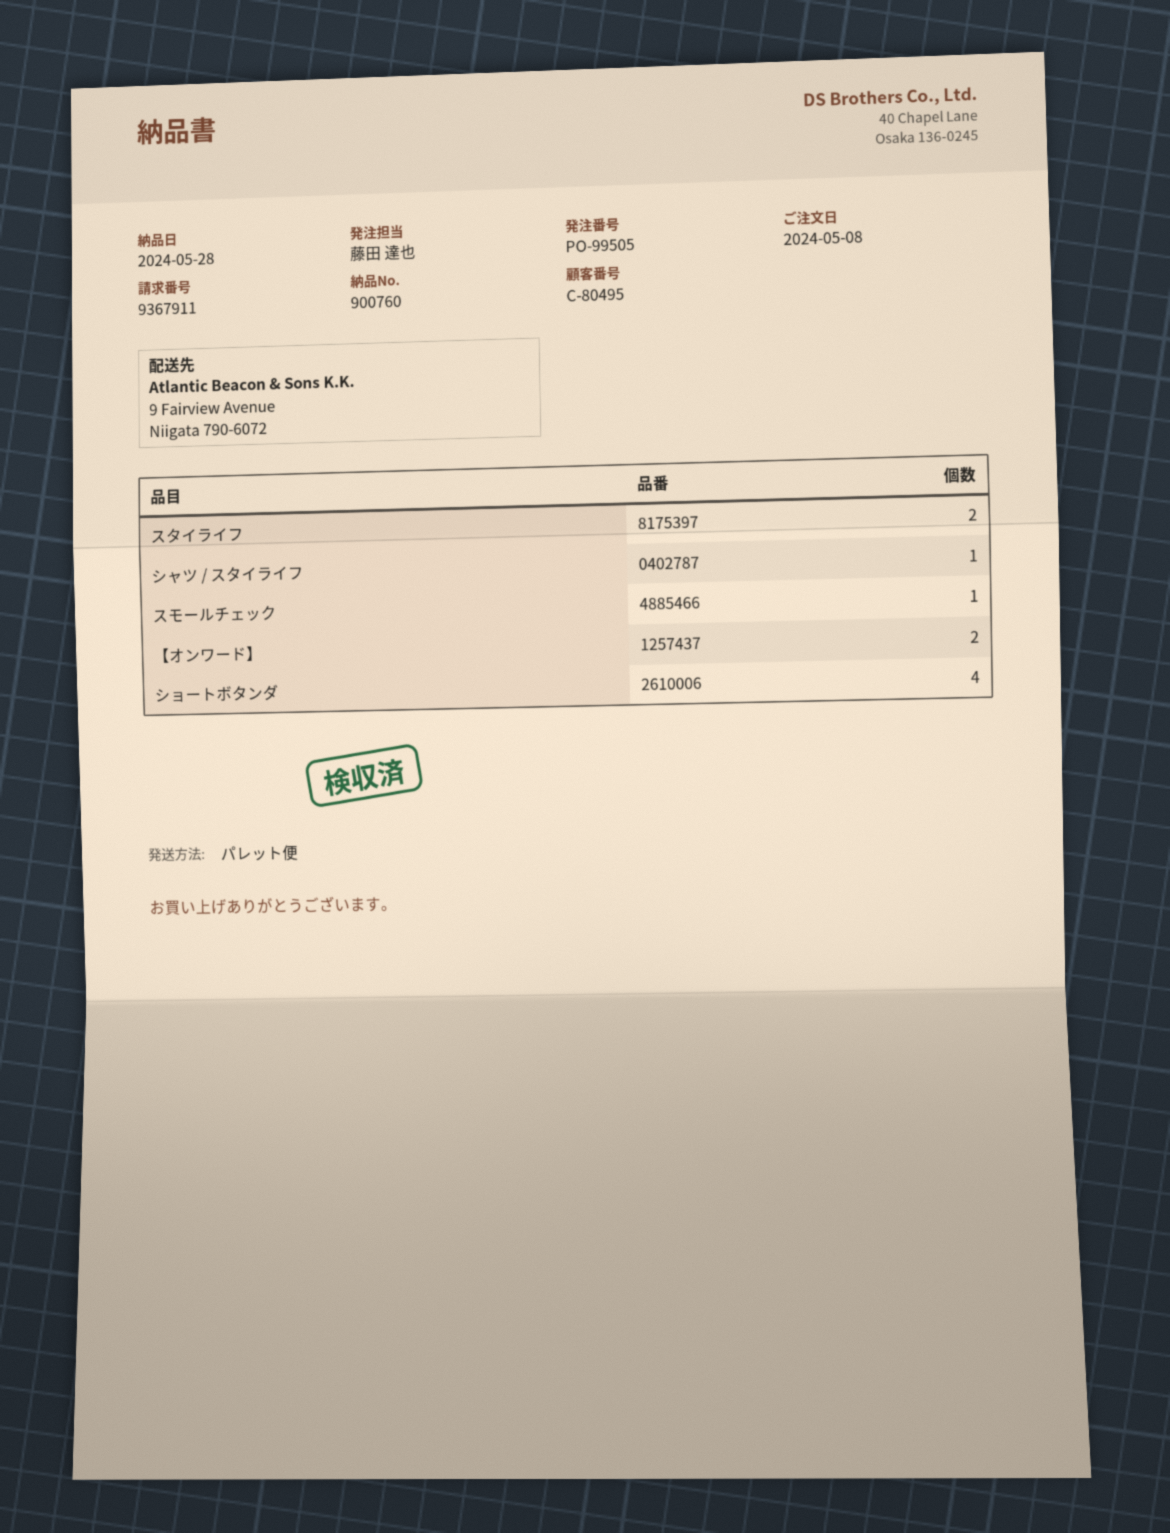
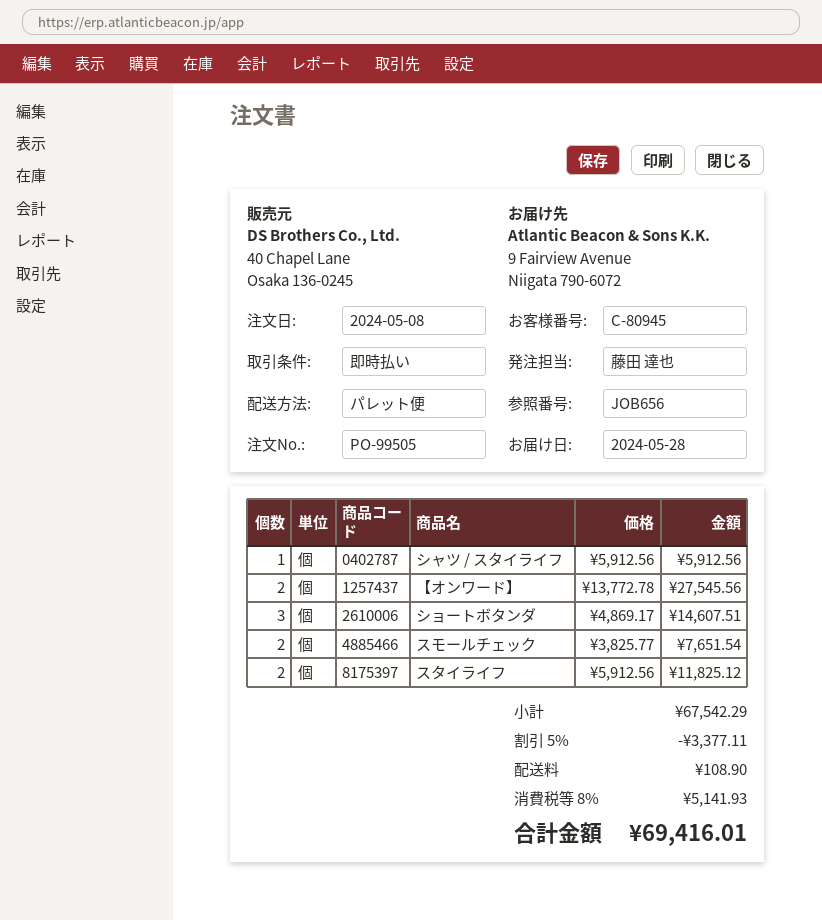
customer number: C-80495 -> C-80945
スモールチェック: 1 -> 2
ショートボタンダ: 4 -> 3

